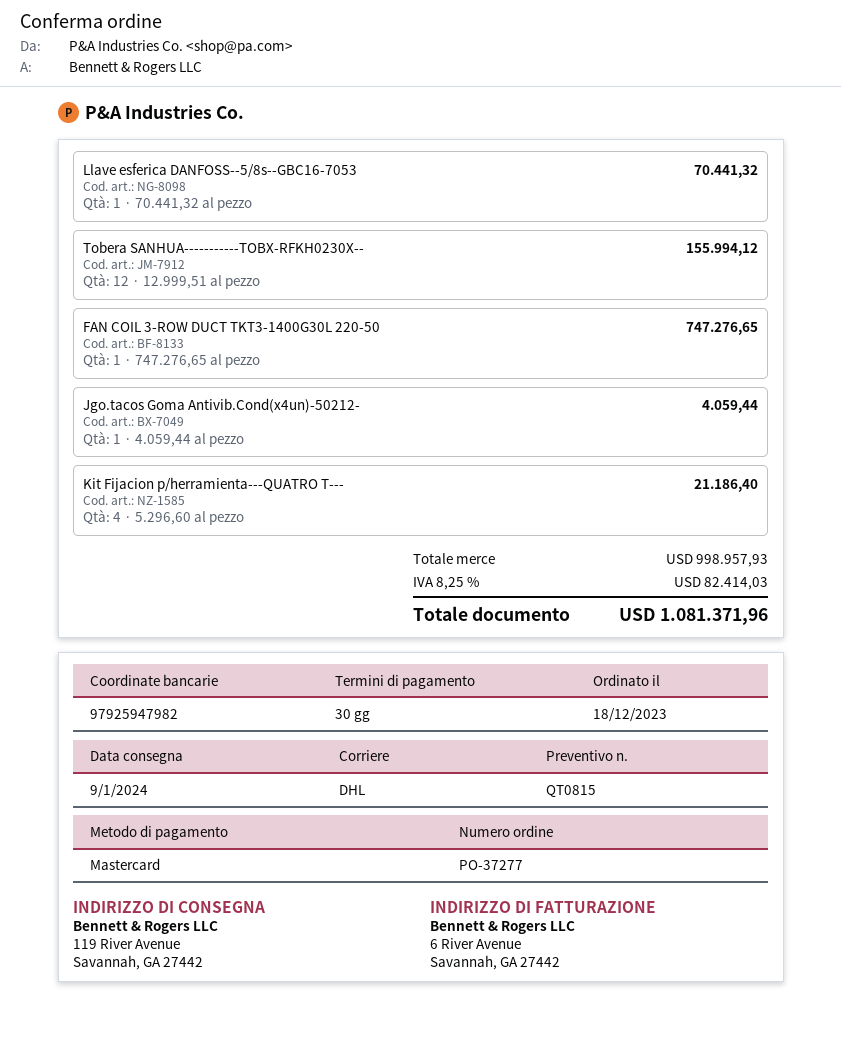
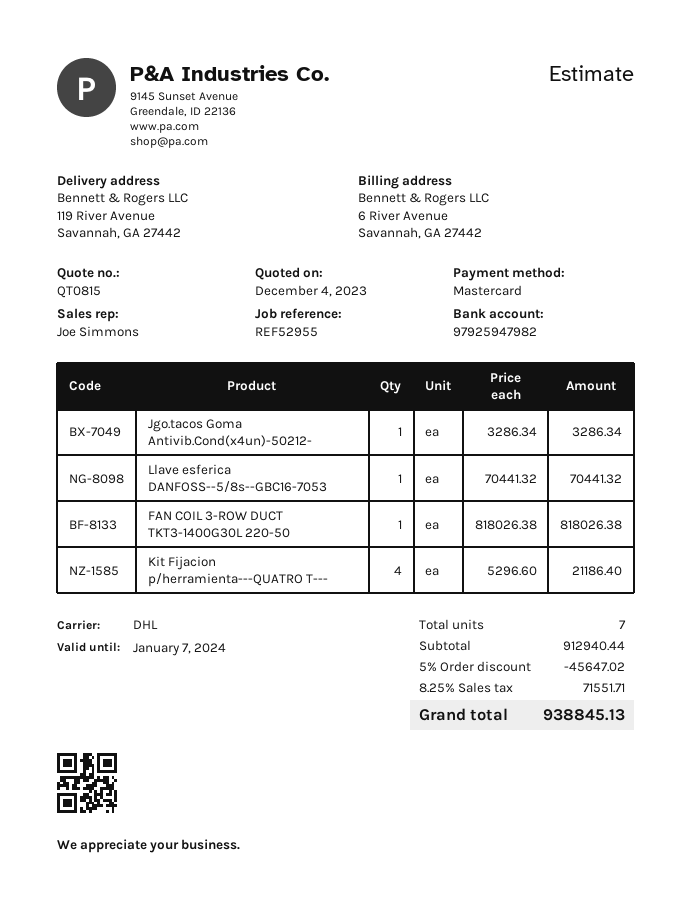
Tobera SANHUA-----------TOBX-RFKH0230X--: 12 x 12999.51 = 155994.12 -> none
FAN COIL 3-ROW DUCT TKT3-1400G30L 220-50: 1 x 747276.65 = 747276.65 -> 1 x 818026.38 = 818026.38
Jgo.tacos Goma Antivib.Cond(x4un)-50212-: 1 x 4059.44 = 4059.44 -> 1 x 3286.34 = 3286.34
subtotal: 998957.93 -> 912940.44
discount: none -> 5% = 45647.02
tax: 8.25% = 82414.03 -> 8.25% = 71551.71
total: 1081371.96 -> 938845.13

